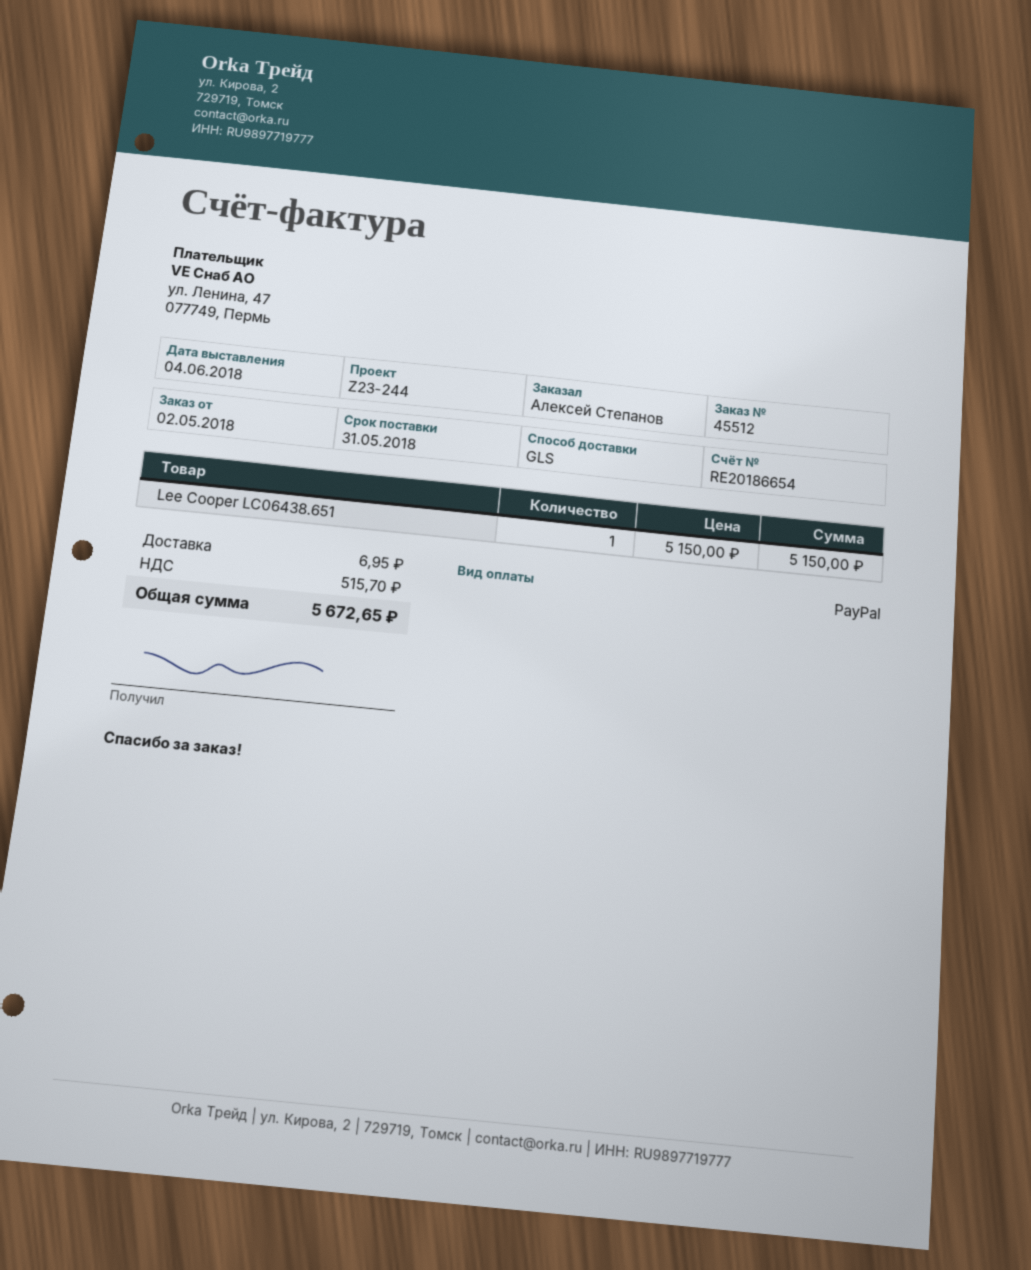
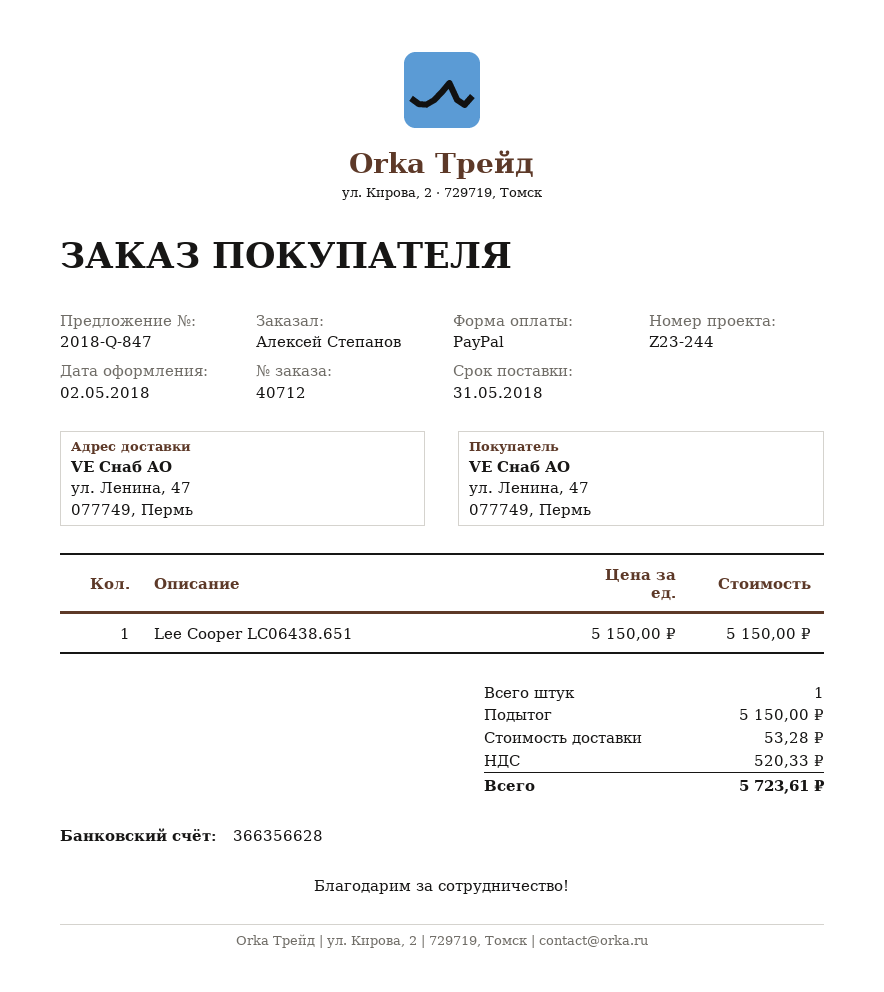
order number: 45512 -> 40712
shipping: 6.95 -> 53.28
tax: 515.70 -> 520.33
total: 5672.65 -> 5723.61

